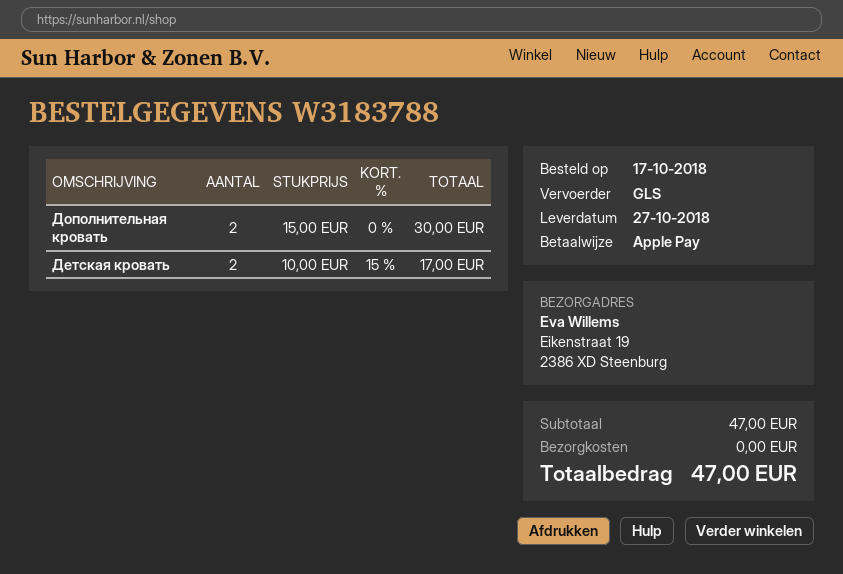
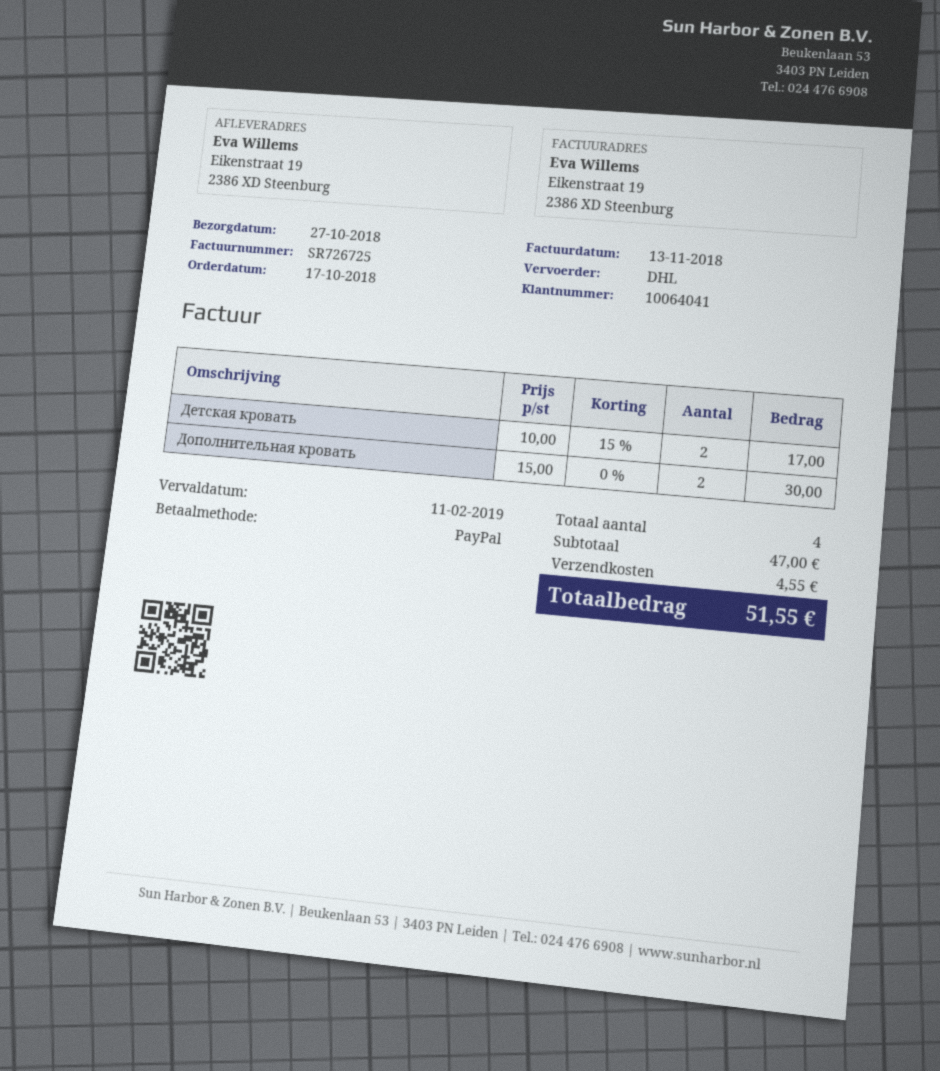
payment method: Apple Pay -> PayPal
shipping method: GLS -> DHL
shipping: 0.00 -> 4.55
total: 47.00 -> 51.55

